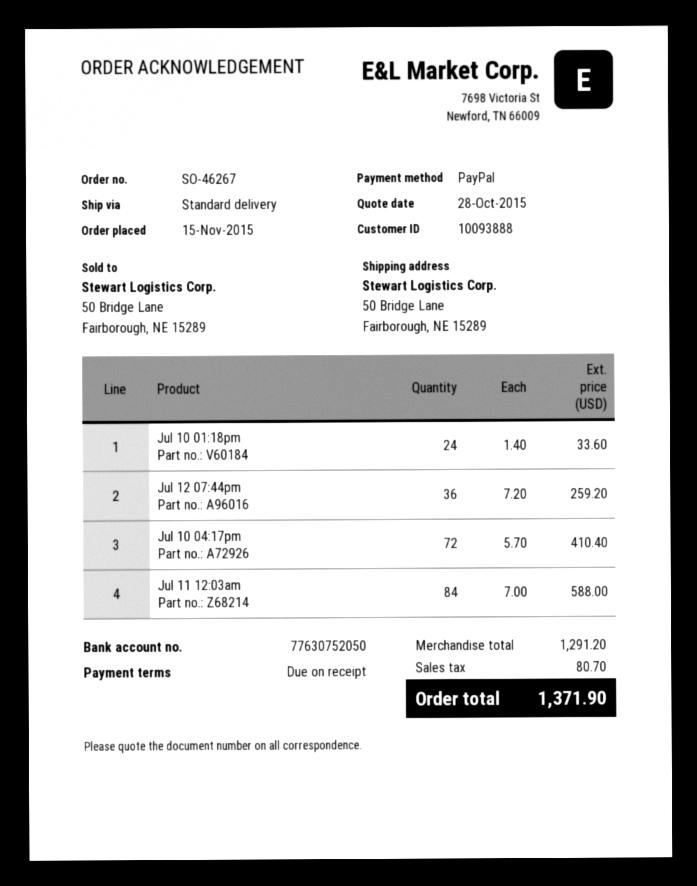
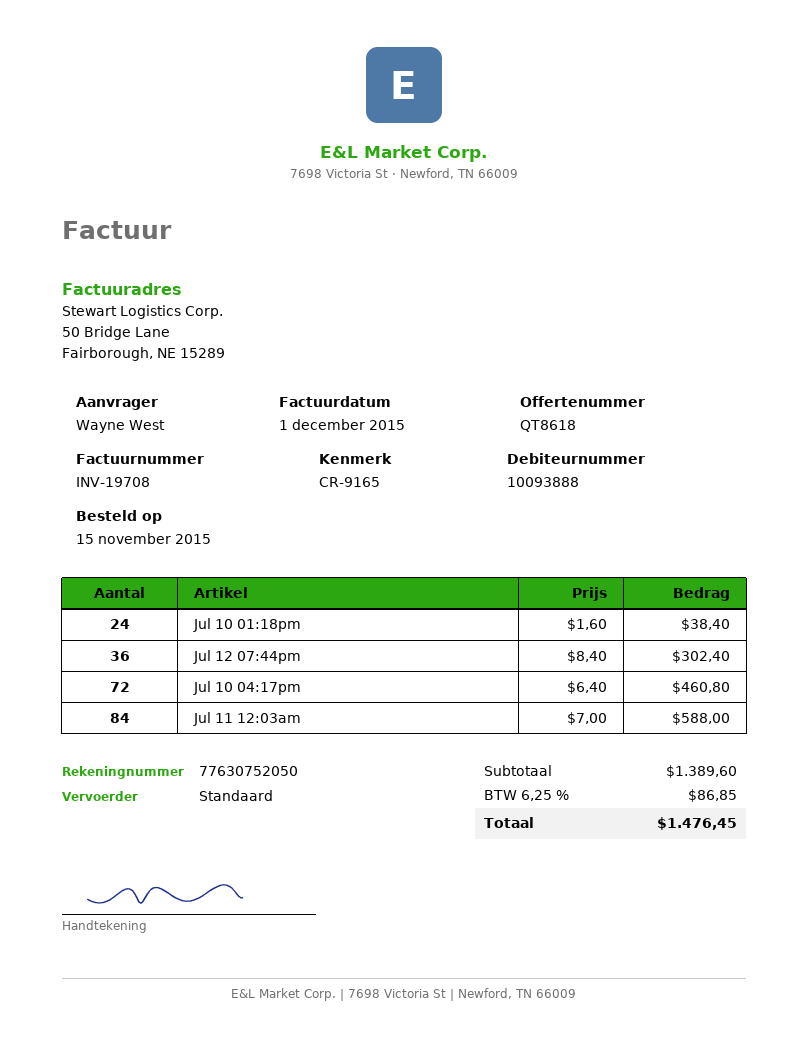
Jul 10 01:18pm: 24 x 1.40 = 33.60 -> 24 x 1.60 = 38.40
Jul 12 07:44pm: 36 x 7.20 = 259.20 -> 36 x 8.40 = 302.40
Jul 10 04:17pm: 72 x 5.70 = 410.40 -> 72 x 6.40 = 460.80
subtotal: 1291.20 -> 1389.60
tax: 80.70 -> 86.85
total: 1371.90 -> 1476.45

